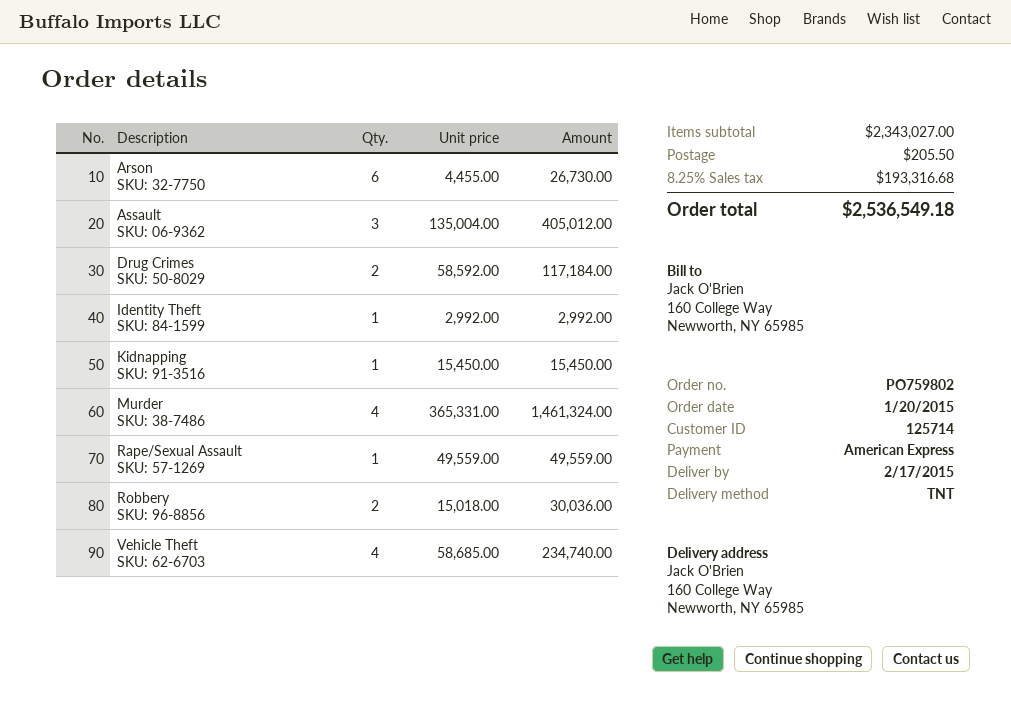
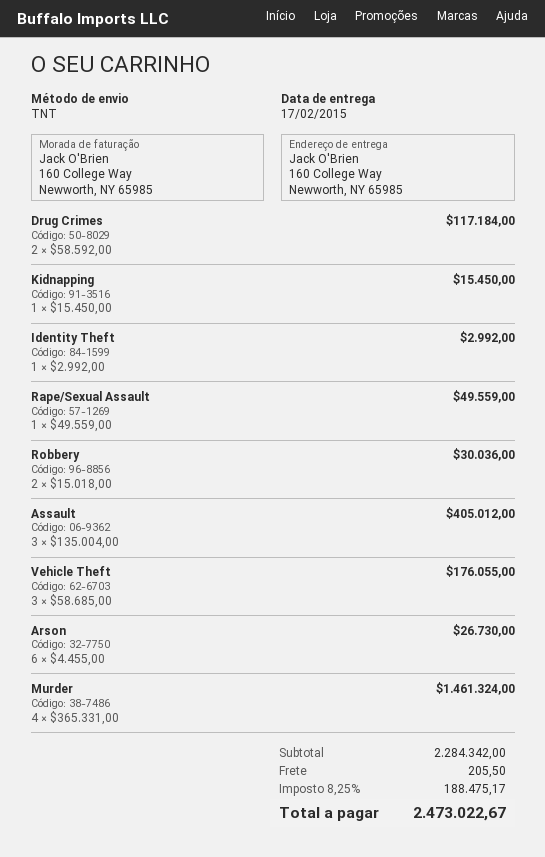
Vehicle Theft: 4 x 58685.00 = 234740.00 -> 3 x 58685.00 = 176055.00
subtotal: 2343027.00 -> 2284342.00
tax: 8.25% = 193316.68 -> 8.25% = 188475.17
total: 2536549.18 -> 2473022.67

